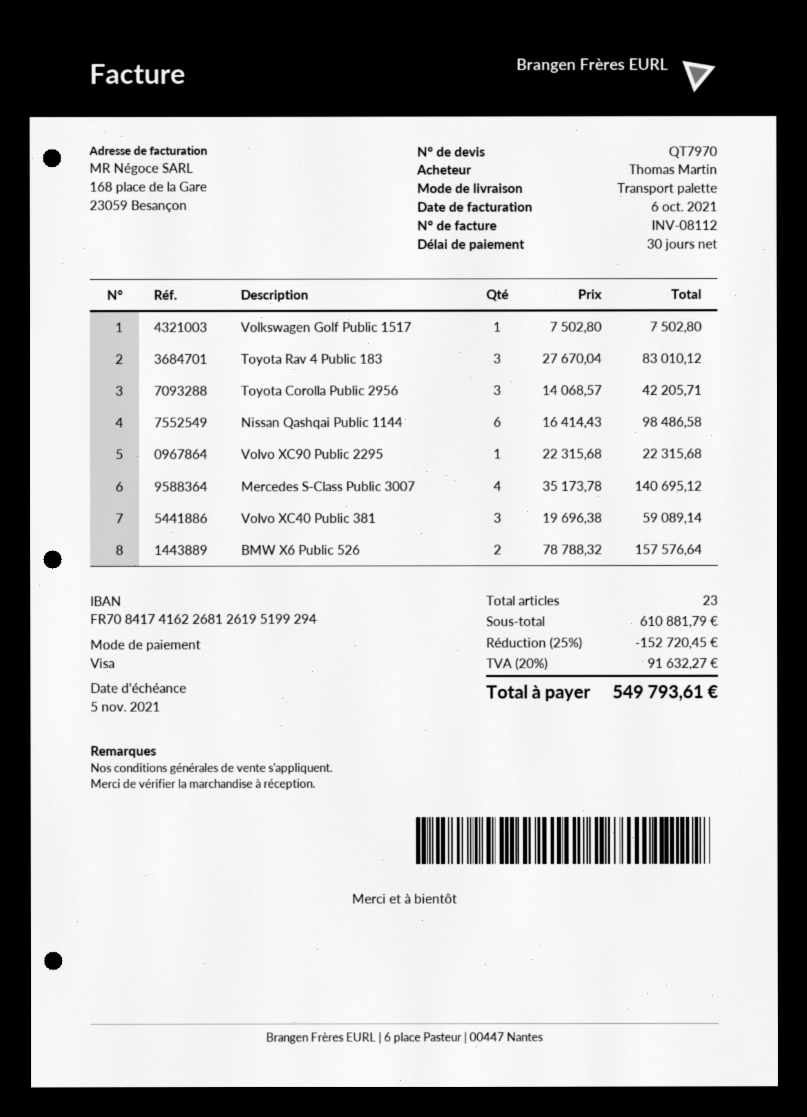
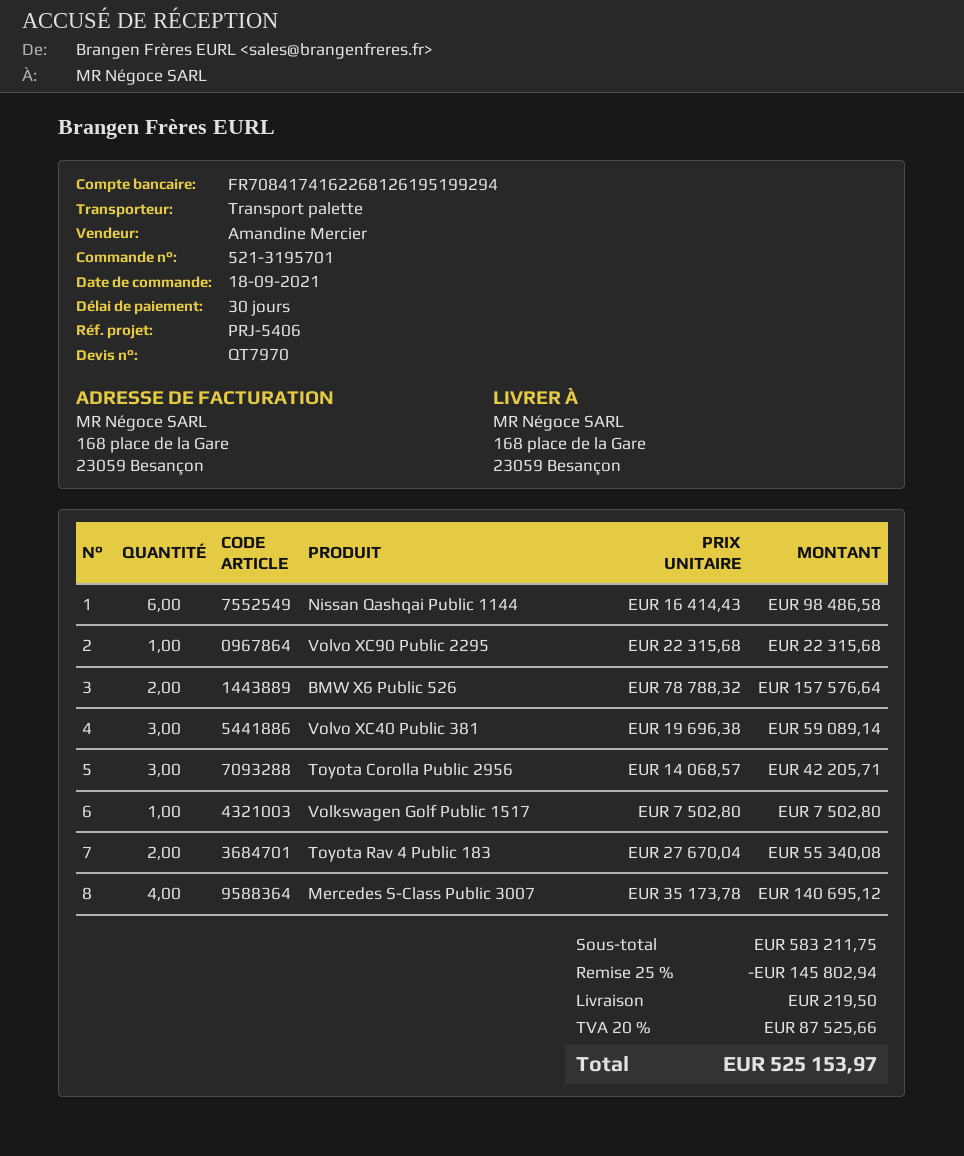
Toyota Rav 4 Public 183: 3 x 27670.04 = 83010.12 -> 2 x 27670.04 = 55340.08
subtotal: 610881.79 -> 583211.75
discount: 25% = 152720.45 -> 25% = 145802.94
shipping: none -> 219.50
tax: 20% = 91632.27 -> 20% = 87525.66
total: 549793.61 -> 525153.97

